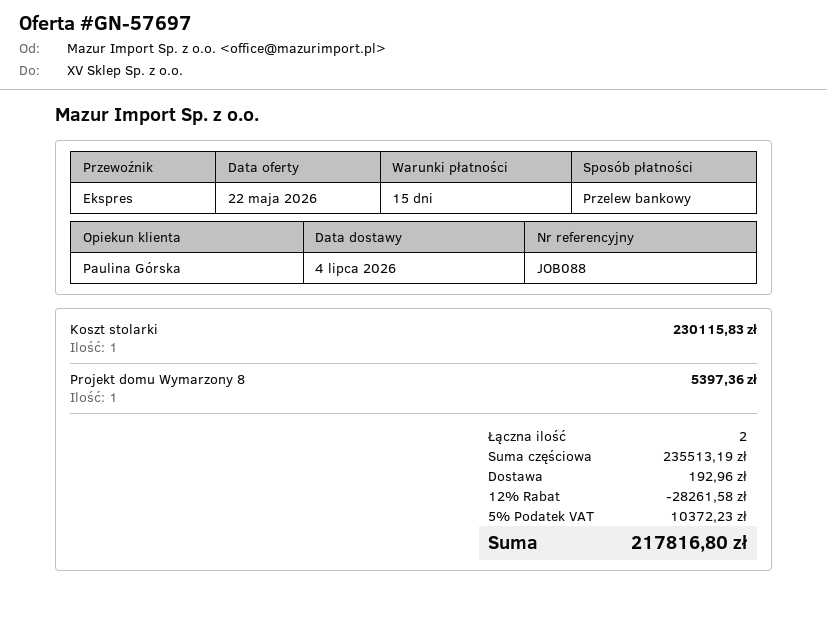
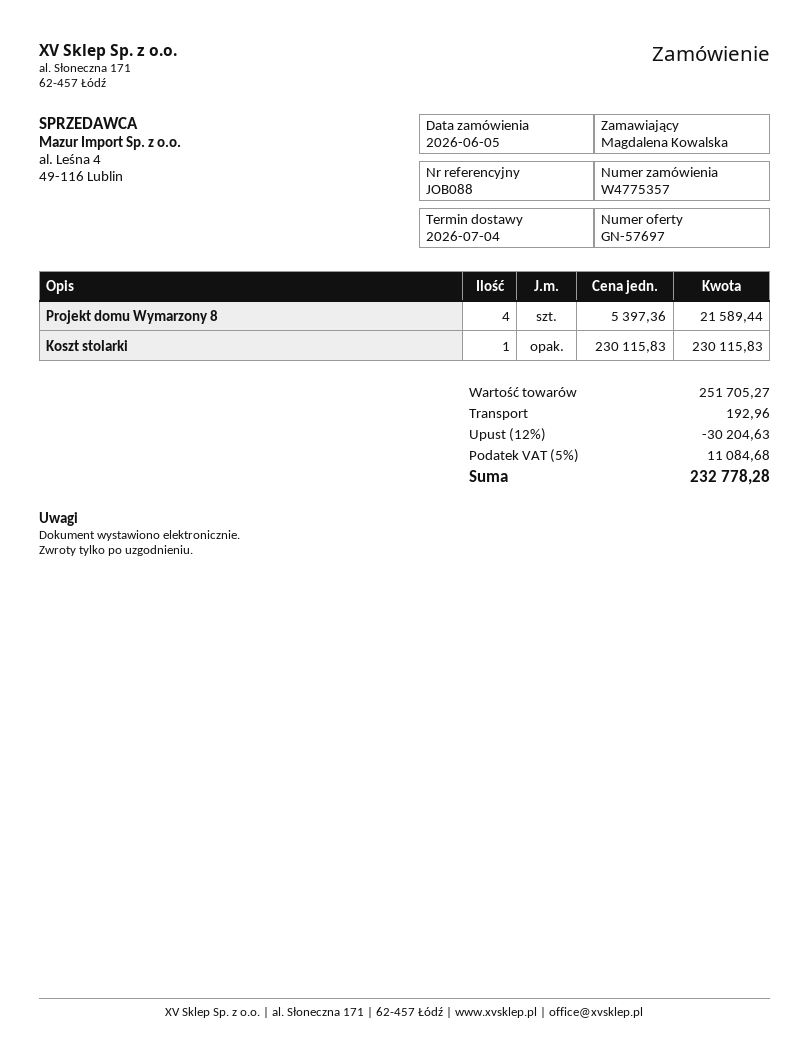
Projekt domu Wymarzony 8: 1 for 5397.36 -> 4 for 21589.44
subtotal: 235513.19 -> 251705.27
discount: 12% = 28261.58 -> 12% = 30204.63
tax: 5% = 10372.23 -> 5% = 11084.68
total: 217816.80 -> 232778.28

